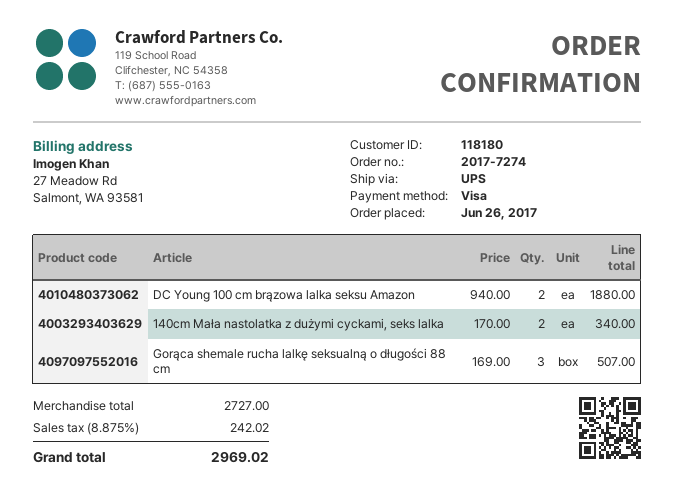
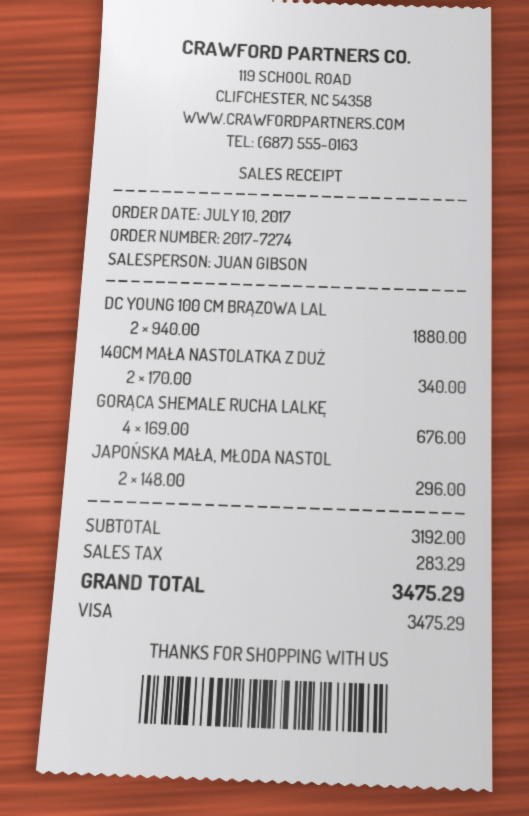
order date: 2017-06-26 -> 2017-07-10
Gorąca shemale rucha lalkę seksualną o długości 88 cm: 3 x 169.00 = 507.00 -> 4 x 169.00 = 676.00
JAPOŃSKA MAŁA, MŁODA NASTOL: none -> 2 x 148.00 = 296.00
subtotal: 2727.00 -> 3192.00
tax: 242.02 -> 283.29
total: 2969.02 -> 3475.29

